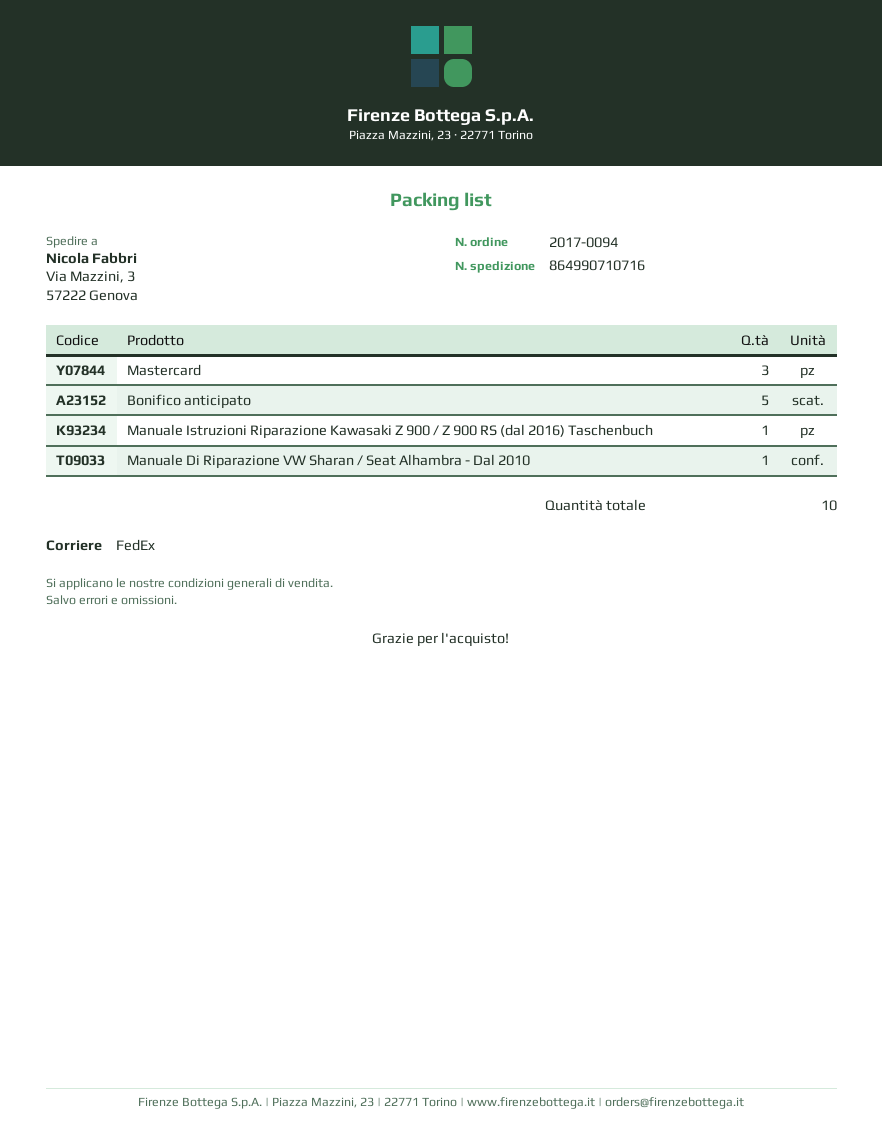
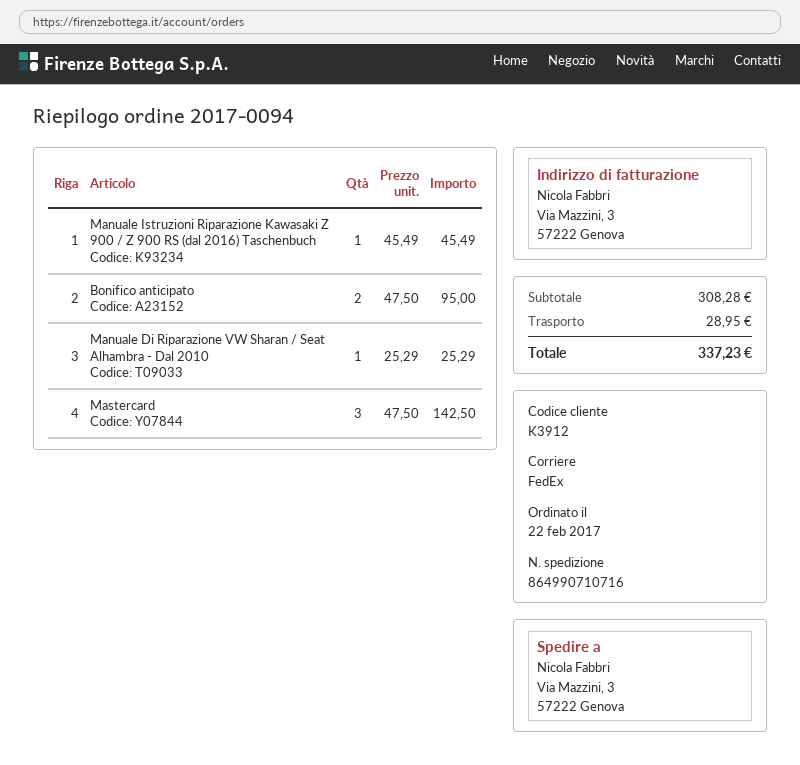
Bonifico anticipato: 5 -> 2

